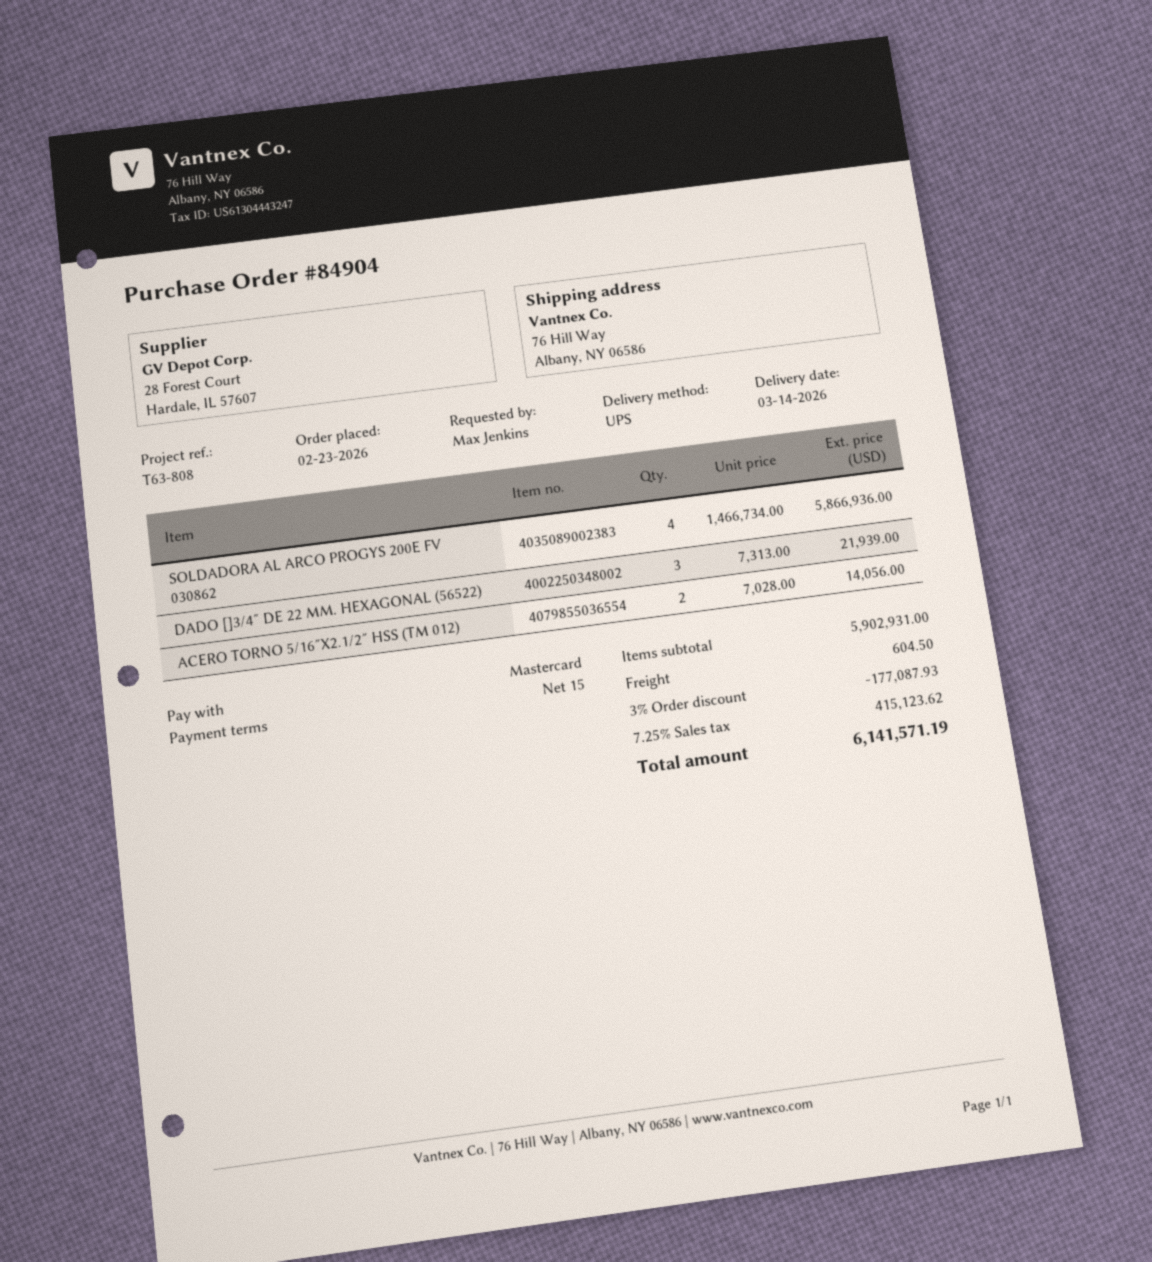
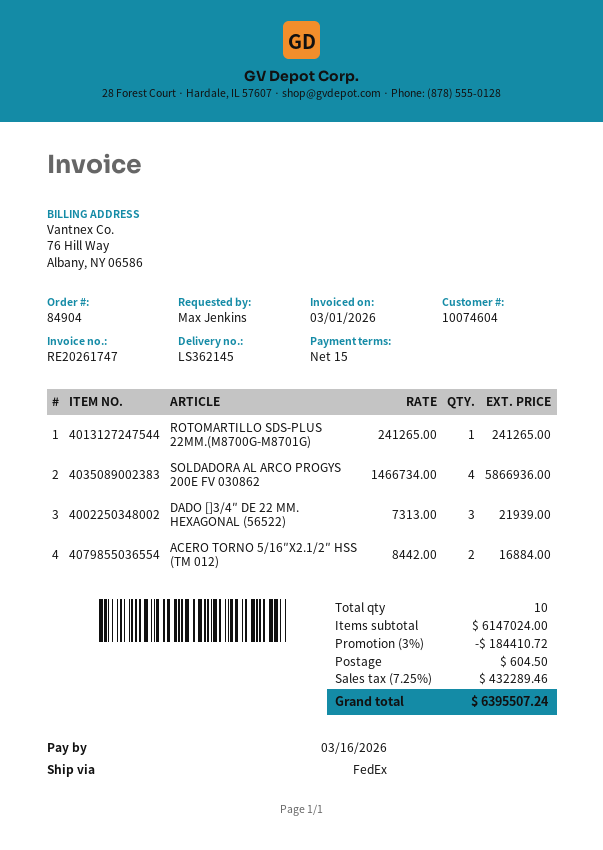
shipping method: UPS -> FedEx
ACERO TORNO 5/16″X2.1/2″ HSS (TM 012): 2 x 7028.00 = 14056.00 -> 2 x 8442.00 = 16884.00
ROTOMARTILLO SDS-PLUS 22MM.(M8700G-M8701G): none -> 1 x 241265.00 = 241265.00
subtotal: 5902931.00 -> 6147024.00
discount: 3% = 177087.93 -> 3% = 184410.72
tax: 7.25% = 415123.62 -> 7.25% = 432289.46
total: 6141571.19 -> 6395507.24

